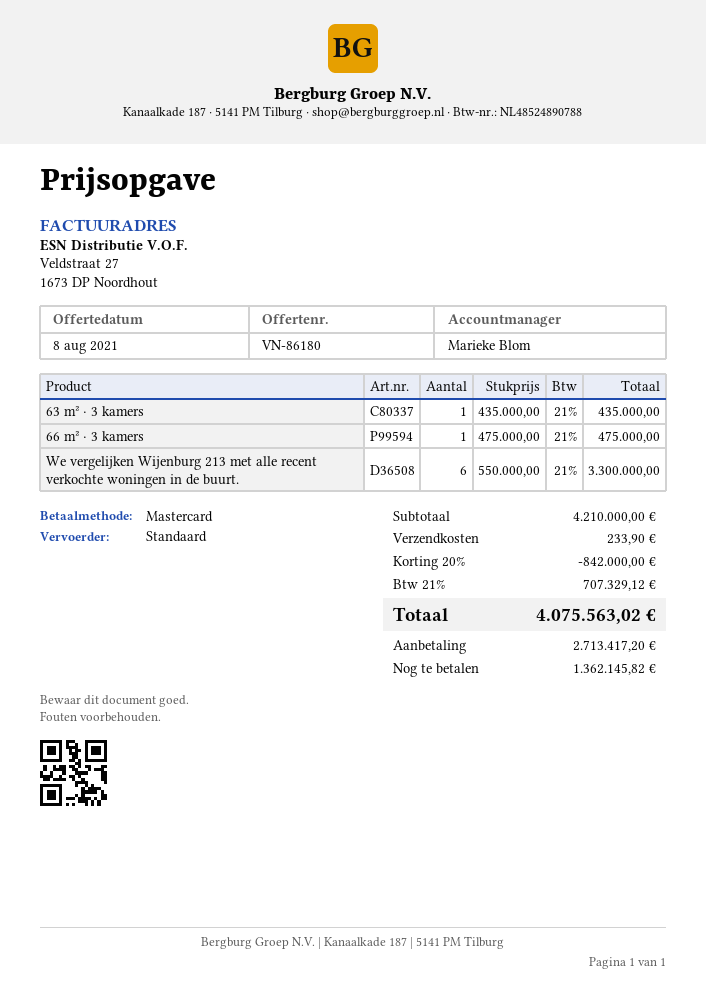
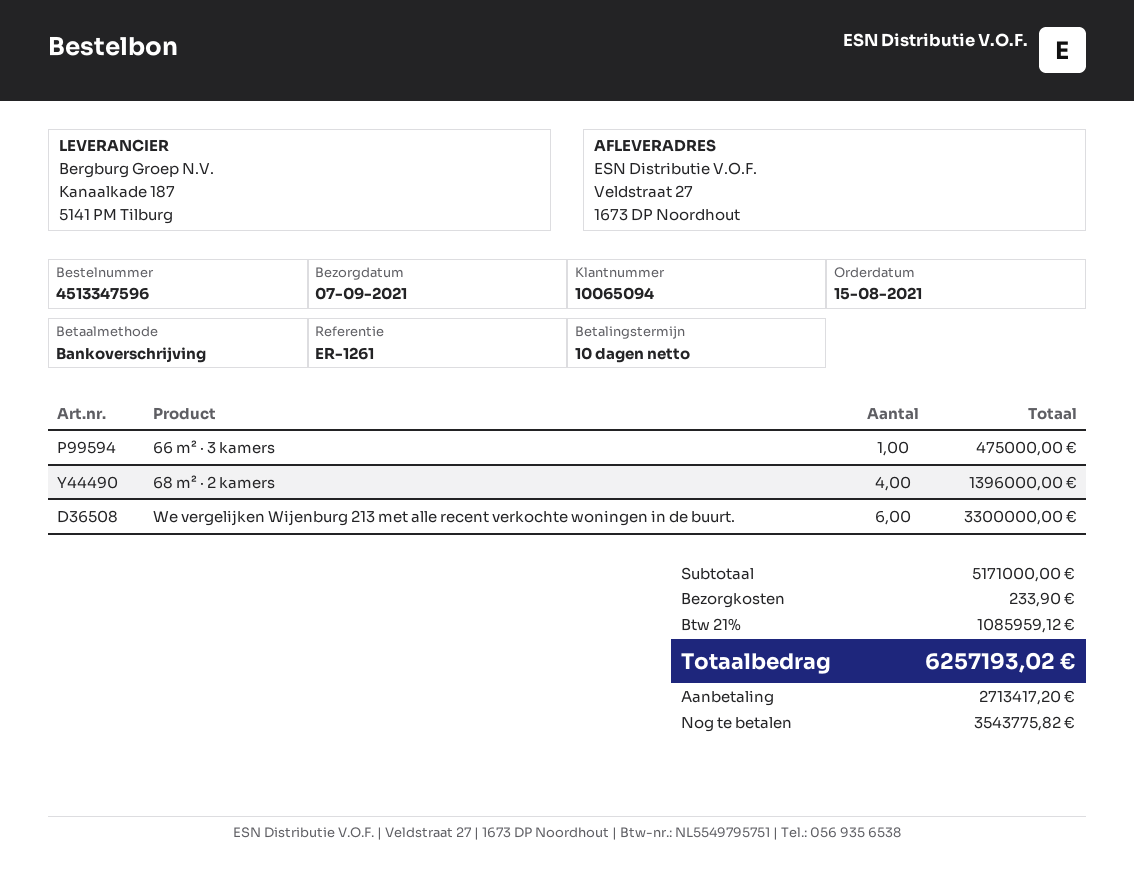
payment method: Mastercard -> bank transfer
63 m² · 3 kamers: 1 for 435000.00 -> none
68 m² · 2 kamers: none -> 4 for 1396000.00
subtotal: 4210000.00 -> 5171000.00
discount: 20% = 842000.00 -> none
tax: 21% = 707329.12 -> 21% = 1085959.12
total: 4075563.02 -> 6257193.02
balance: 1362145.82 -> 3543775.82

